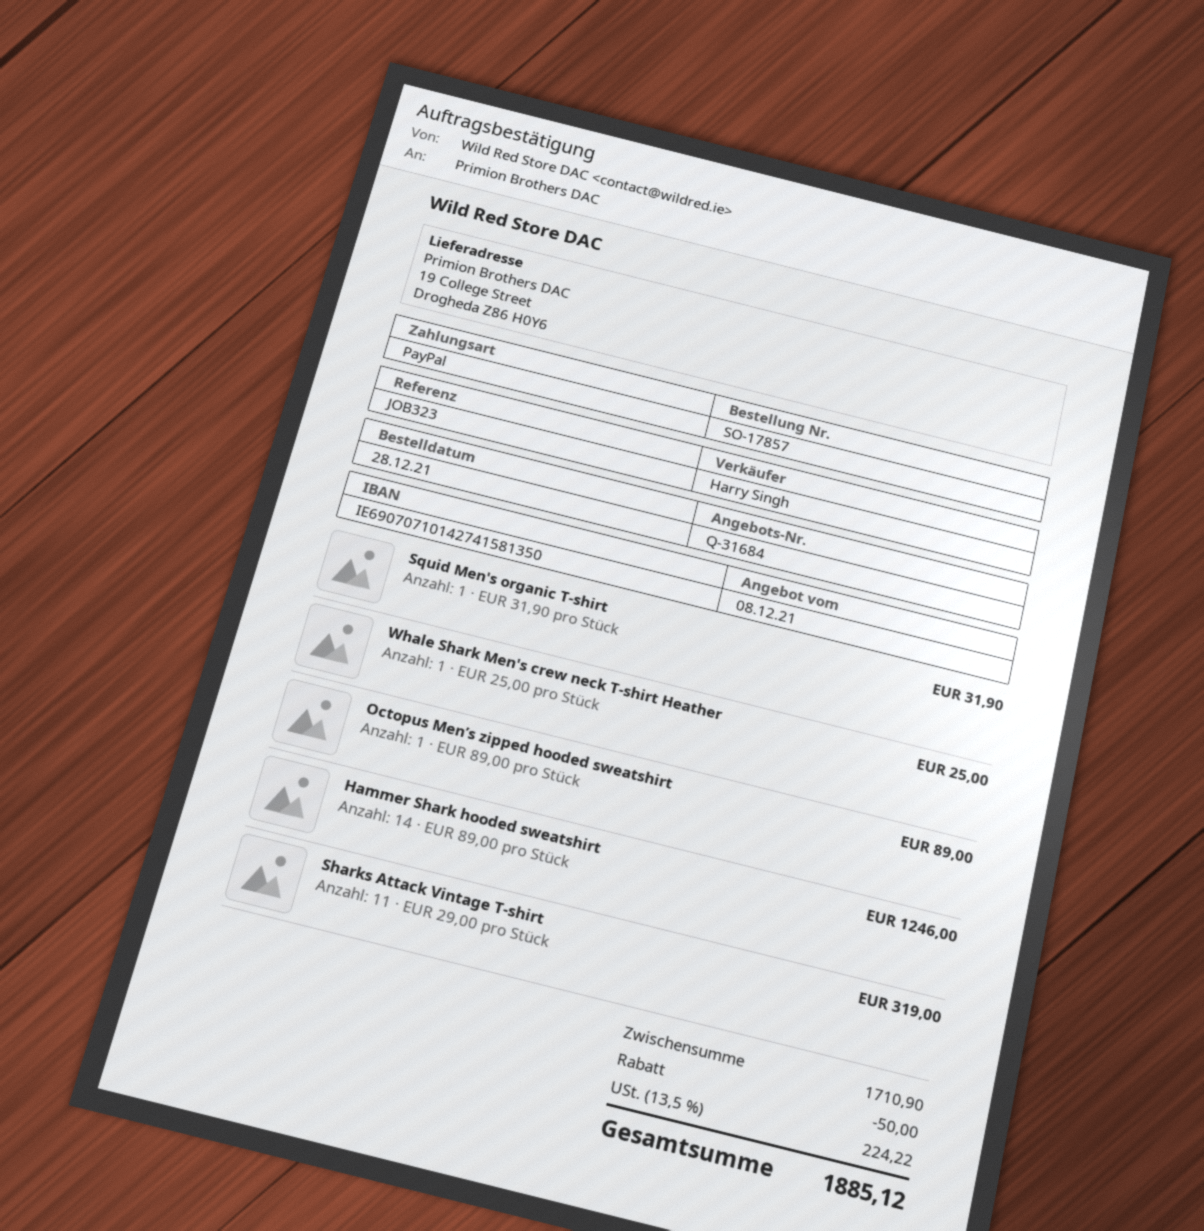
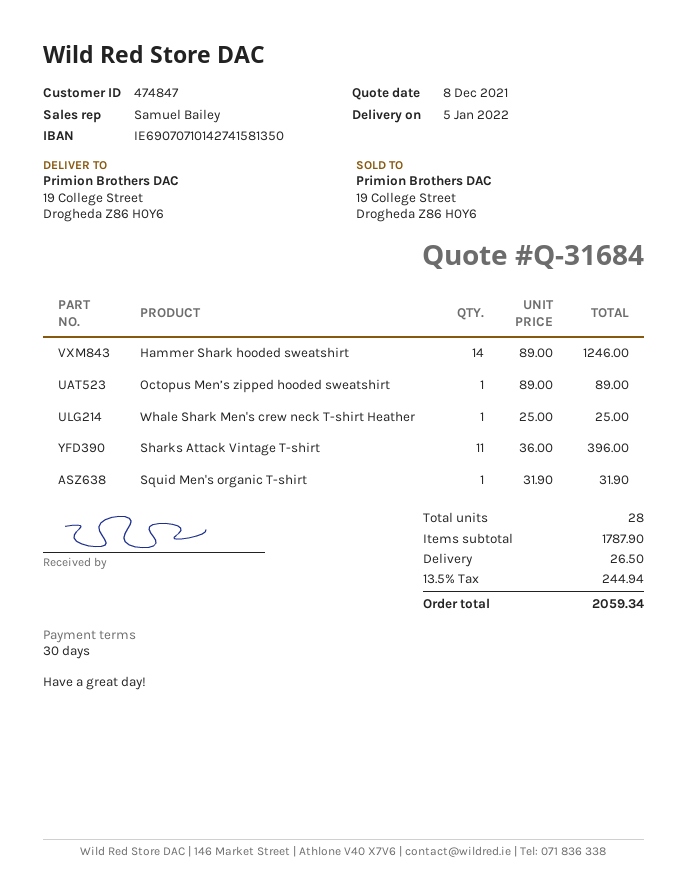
sales rep: Harry Singh -> Samuel Bailey
Sharks Attack Vintage T-shirt: 11 x 29.00 = 319.00 -> 11 x 36.00 = 396.00
subtotal: 1710.90 -> 1787.90
discount: 50.00 -> none
shipping: none -> 26.50
tax: 13.5% = 224.22 -> 13.5% = 244.94
total: 1885.12 -> 2059.34

